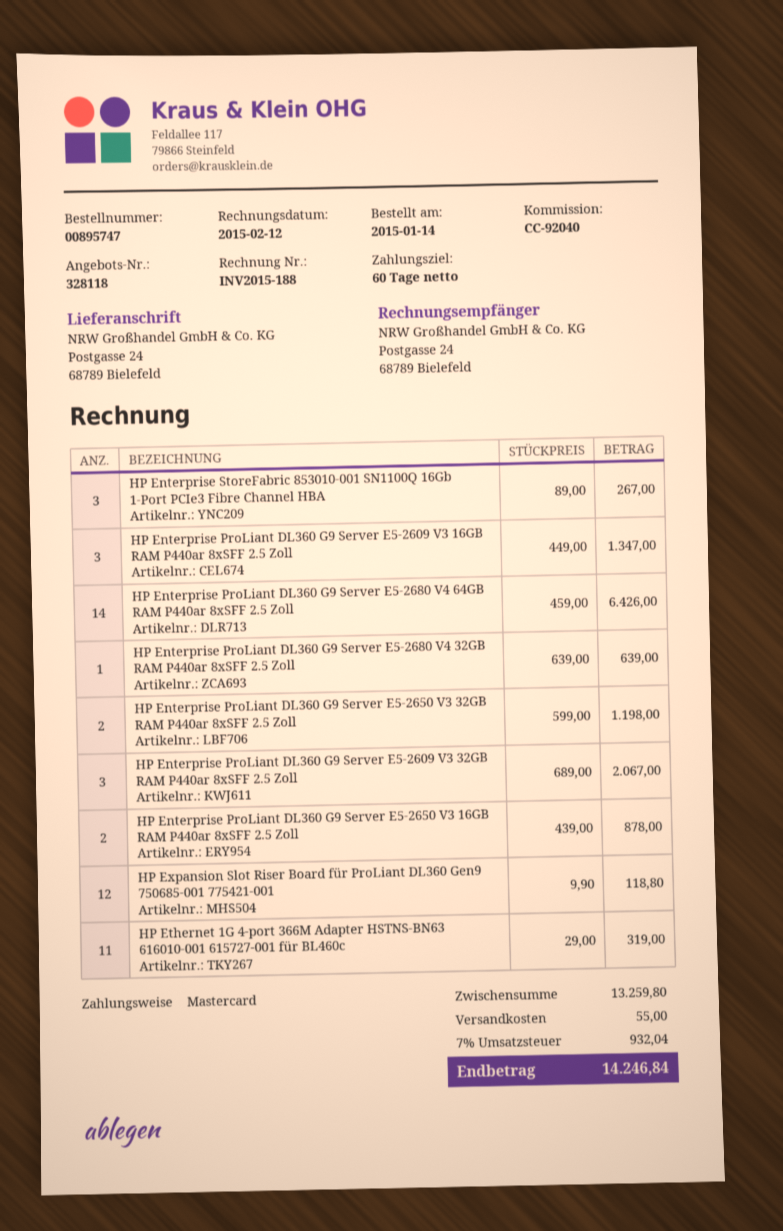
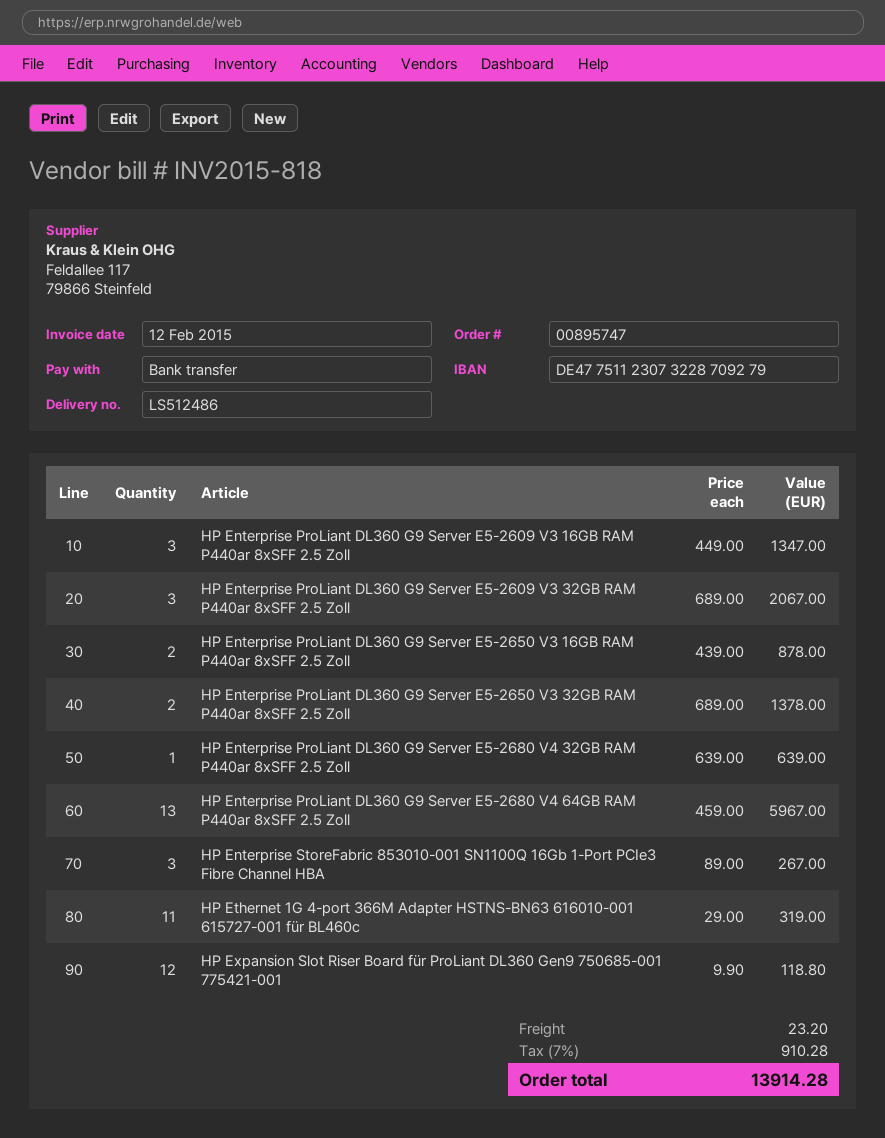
invoice number: INV2015-188 -> INV2015-818
payment method: Mastercard -> bank transfer
HP Enterprise ProLiant DL360 G9 Server E5-2680 V4 64GB RAM P440ar 8xSFF 2.5 Zoll: 14 x 459.00 = 6426.00 -> 13 x 459.00 = 5967.00
HP Enterprise ProLiant DL360 G9 Server E5-2650 V3 32GB RAM P440ar 8xSFF 2.5 Zoll: 2 x 599.00 = 1198.00 -> 2 x 689.00 = 1378.00
shipping: 55.00 -> 23.20
tax: 7% = 932.04 -> 7% = 910.28
total: 14246.84 -> 13914.28

